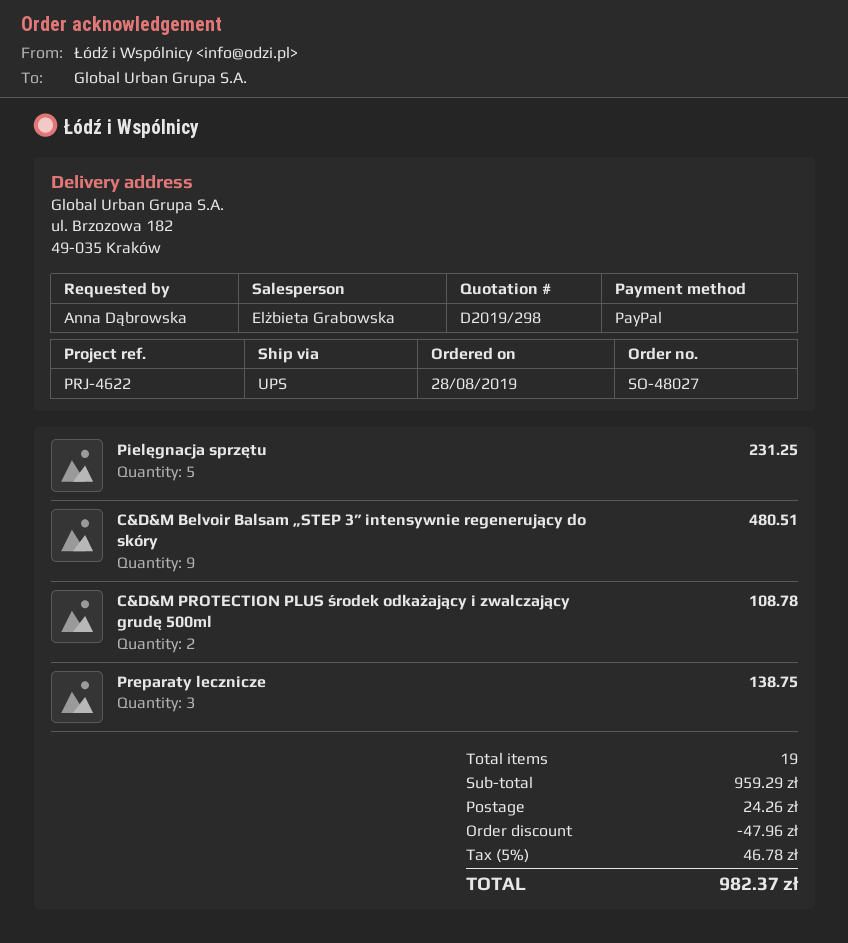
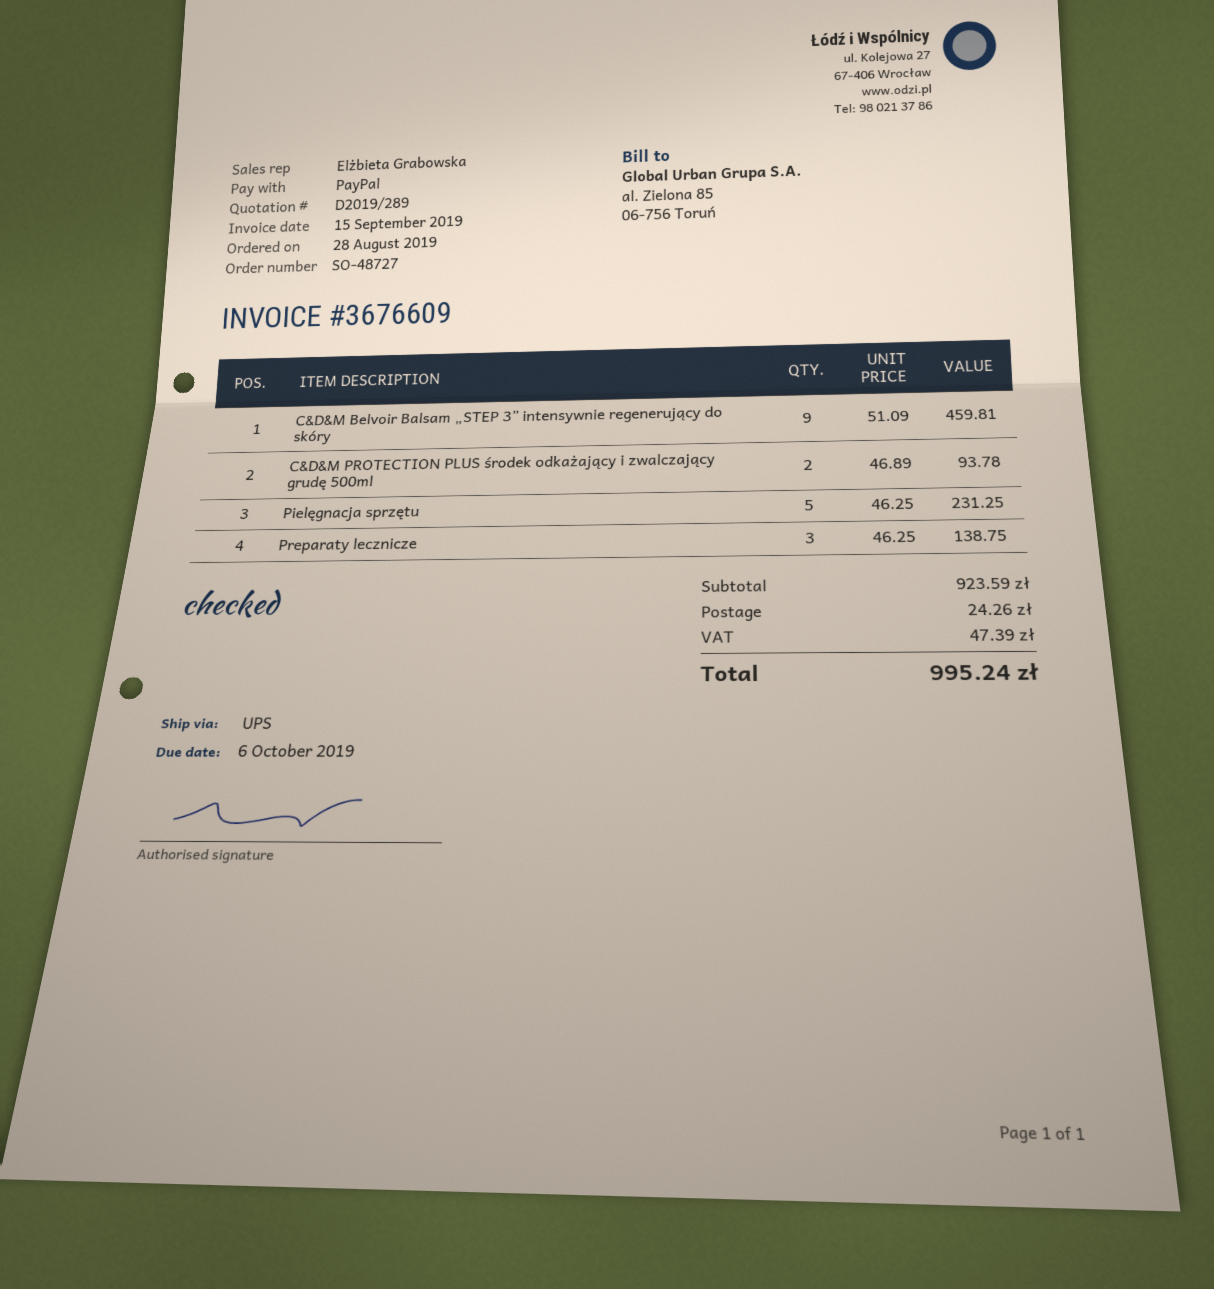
quote number: D2019/298 -> D2019/289
order number: SO-48027 -> SO-48727
C&D&M Belvoir Balsam „STEP 3” intensywnie regenerujący do skóry: 9 for 480.51 -> 9 for 459.81
C&D&M PROTECTION PLUS środek odkażający i zwalczający grudę 500ml: 2 for 108.78 -> 2 for 93.78
subtotal: 959.29 -> 923.59
discount: 47.96 -> none
tax: 46.78 -> 47.39
total: 982.37 -> 995.24

